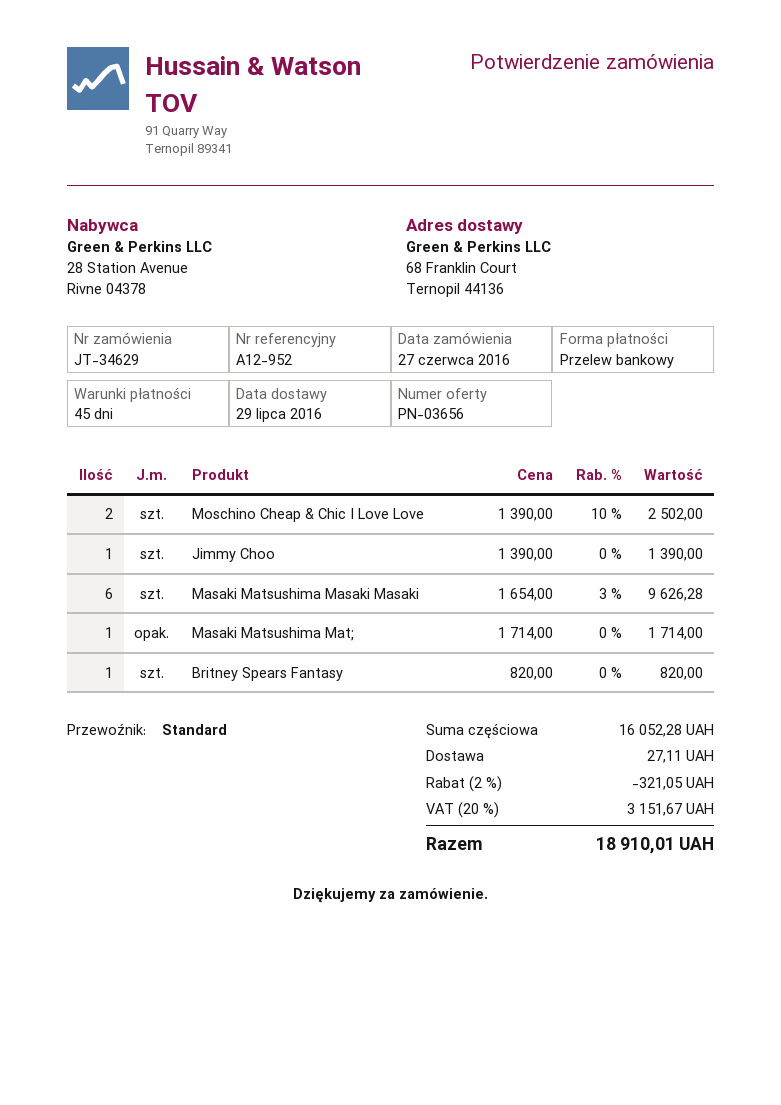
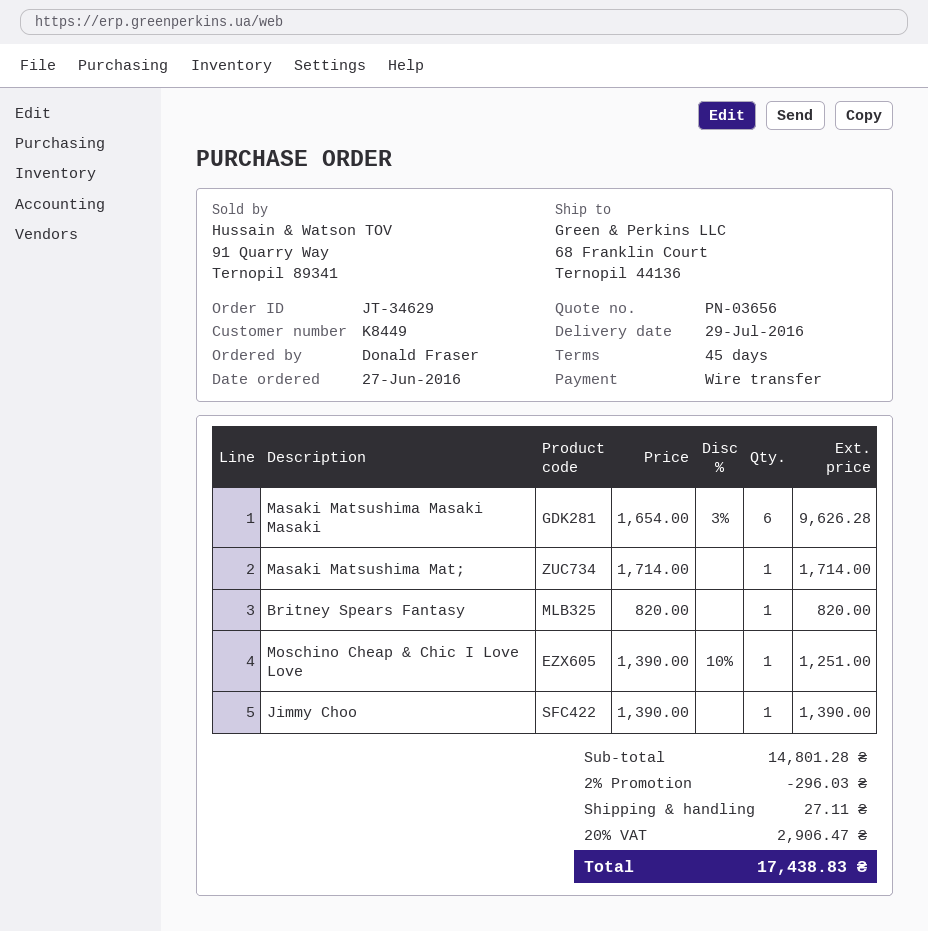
Moschino Cheap & Chic I Love Love: 2 x 1390.00 - 10% = 2502.00 -> 1 x 1390.00 - 10% = 1251.00
subtotal: 16052.28 -> 14801.28
discount: 2% = 321.05 -> 2% = 296.03
tax: 20% = 3151.67 -> 20% = 2906.47
total: 18910.01 -> 17438.83

